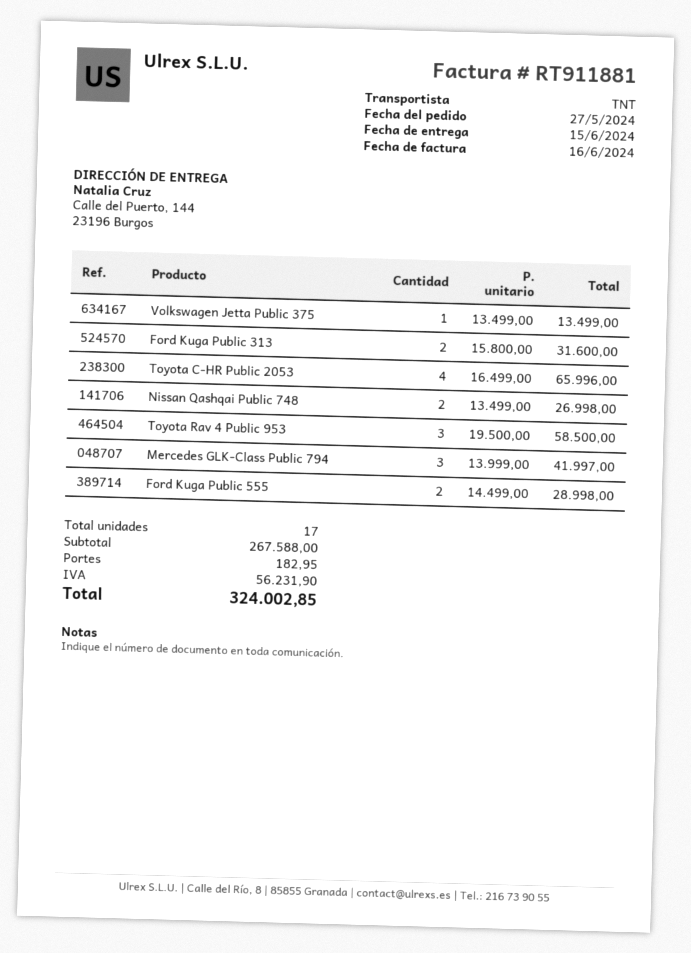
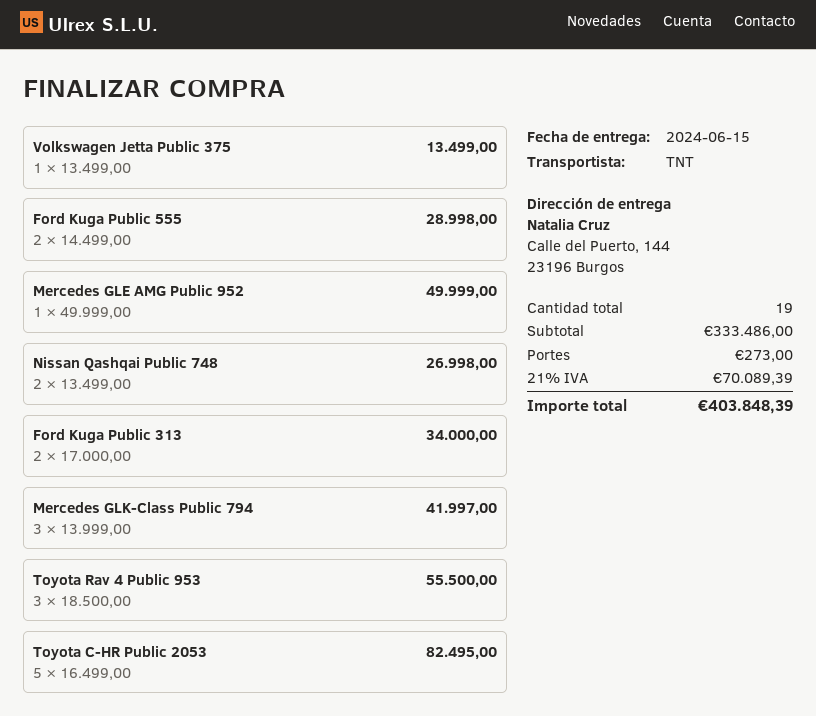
Ford Kuga Public 313: 2 x 15800.00 = 31600.00 -> 2 x 17000.00 = 34000.00
Toyota C-HR Public 2053: 4 x 16499.00 = 65996.00 -> 5 x 16499.00 = 82495.00
Toyota Rav 4 Public 953: 3 x 19500.00 = 58500.00 -> 3 x 18500.00 = 55500.00
Mercedes GLE AMG Public 952: none -> 1 x 49999.00 = 49999.00
total quantity: 17 -> 19
subtotal: 267588.00 -> 333486.00
shipping: 182.95 -> 273.00
tax: 56231.90 -> 70089.39
total: 324002.85 -> 403848.39

